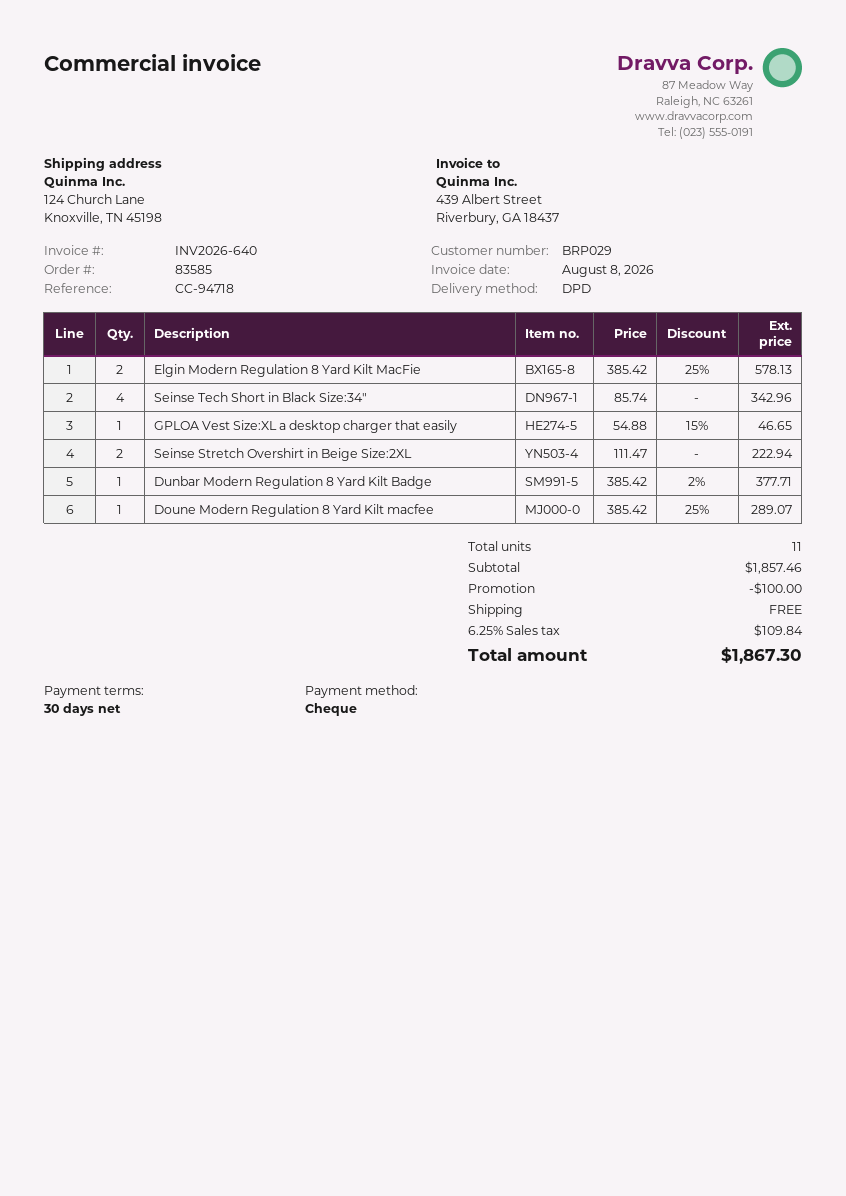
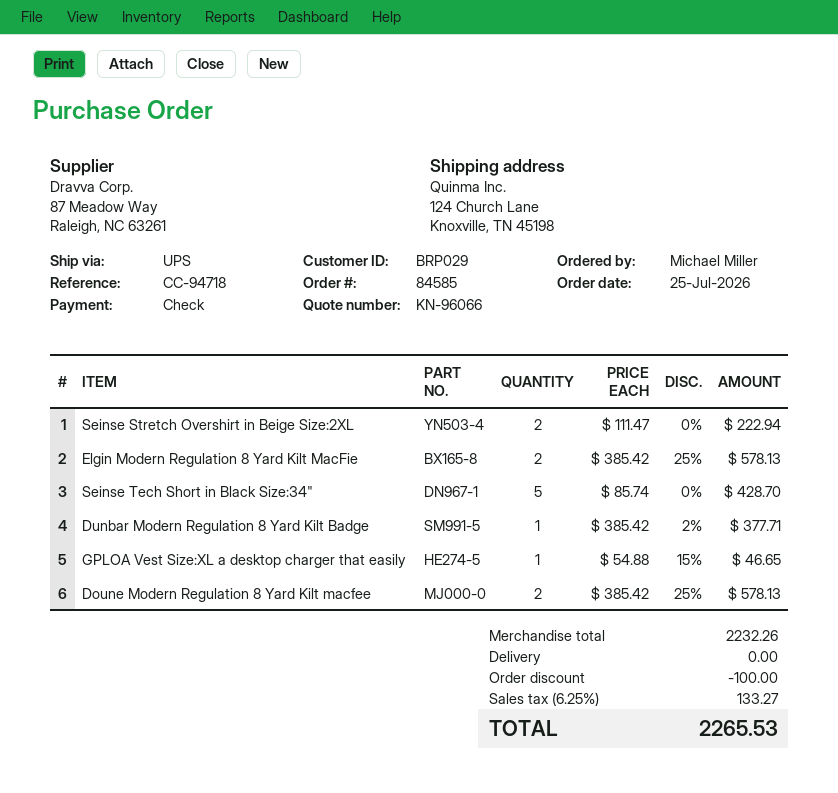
order number: 83585 -> 84585
shipping method: DPD -> UPS
Seinse Tech Short in Black Size:34": 4 x 85.74 = 342.96 -> 5 x 85.74 = 428.70
Doune Modern Regulation 8 Yard Kilt macfee: 1 x 385.42 - 25% = 289.07 -> 2 x 385.42 - 25% = 578.13
subtotal: 1857.46 -> 2232.26
tax: 6.25% = 109.84 -> 6.25% = 133.27
total: 1867.30 -> 2265.53

